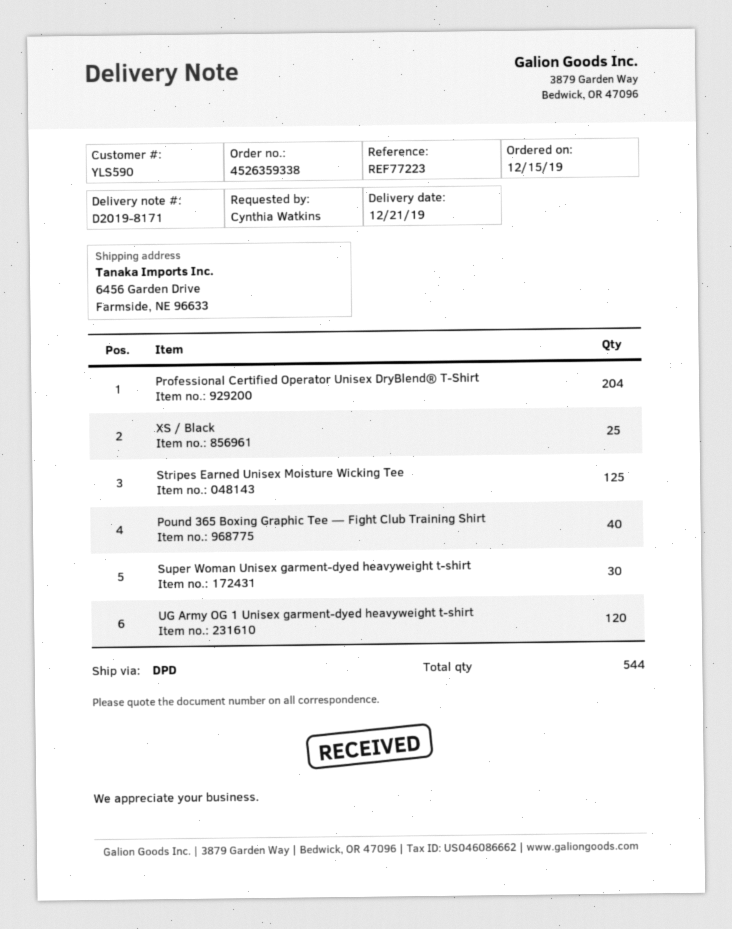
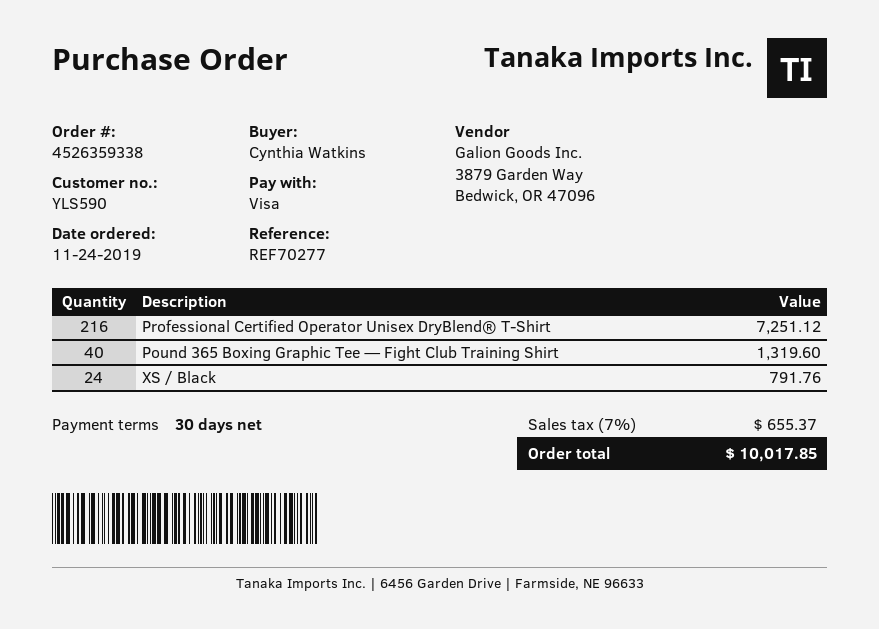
order date: 2019-12-15 -> 2019-11-24
reference: REF77223 -> REF70277
Professional Certified Operator Unisex DryBlend® T-Shirt: 204 -> 216
XS / Black: 25 -> 24
Stripes Earned Unisex Moisture Wicking Tee: 125 -> none
Super Woman Unisex garment-dyed heavyweight t-shirt: 30 -> none
UG Army OG 1 Unisex garment-dyed heavyweight t-shirt: 120 -> none

